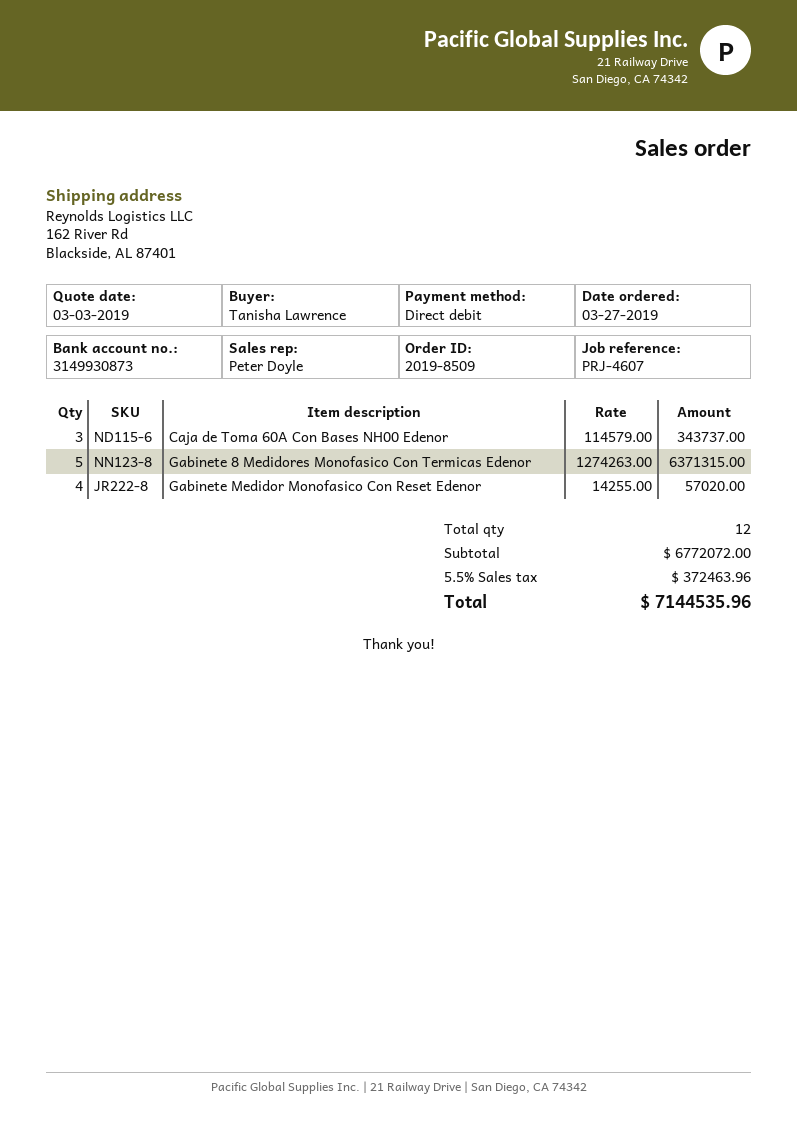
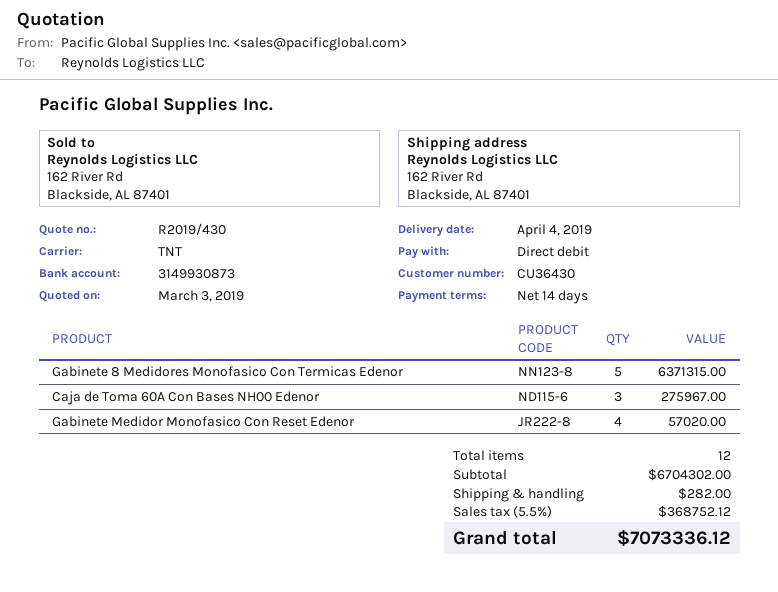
Caja de Toma 60A Con Bases NH00 Edenor: 3 for 343737.00 -> 3 for 275967.00
subtotal: 6772072.00 -> 6704302.00
shipping: none -> 282.00
tax: 5.5% = 372463.96 -> 5.5% = 368752.12
total: 7144535.96 -> 7073336.12

